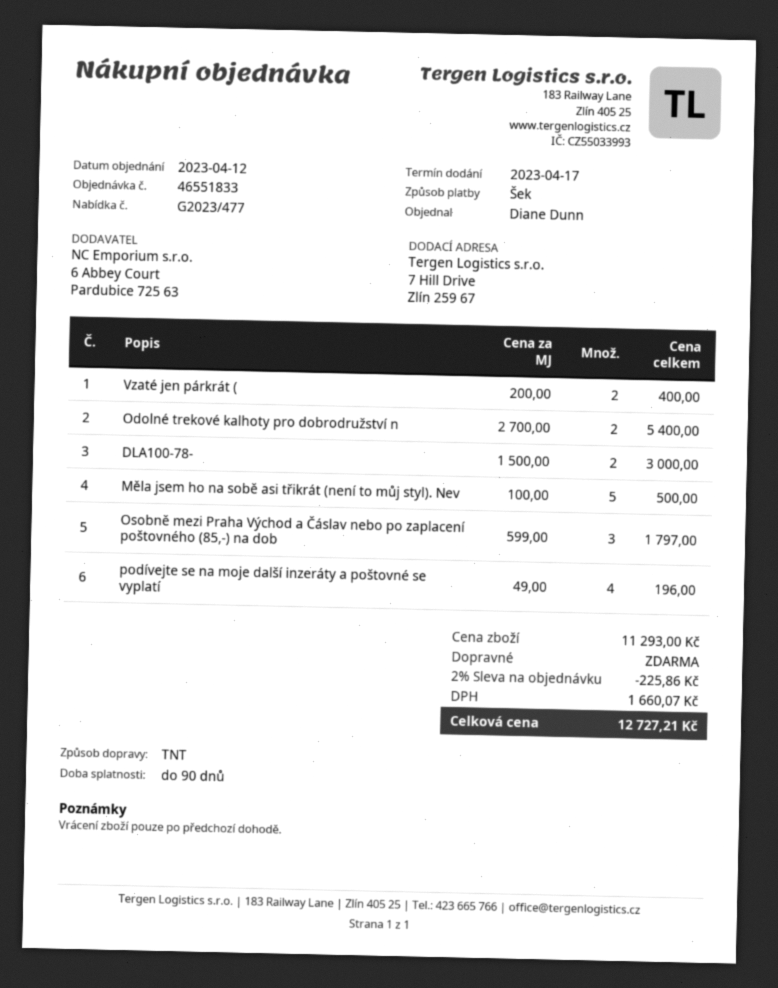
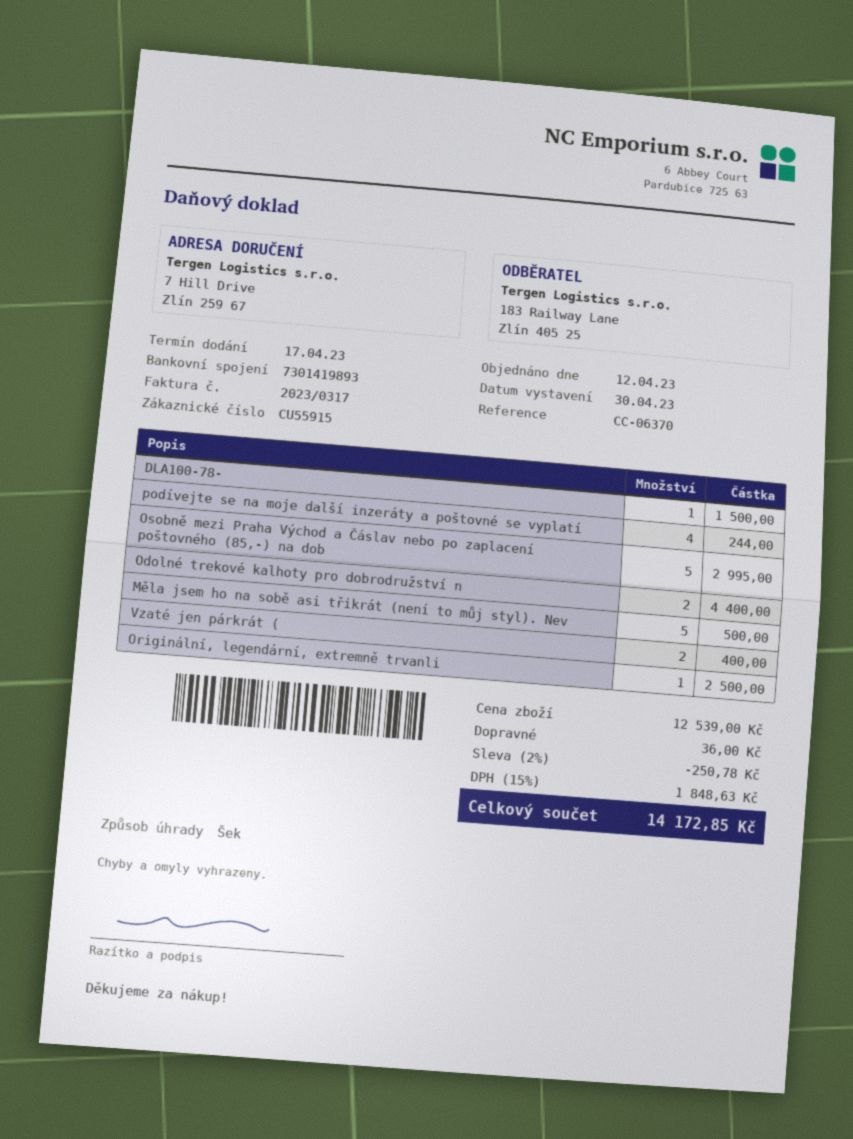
Odolné trekové kalhoty pro dobrodružství n: 2 for 5400.00 -> 2 for 4400.00
DLA100-78-: 2 for 3000.00 -> 1 for 1500.00
Osobně mezi Praha Východ a Čáslav nebo po zaplacení poštovného (85,-) na dob: 3 for 1797.00 -> 5 for 2995.00
podívejte se na moje další inzeráty a poštovné se vyplatí: 4 for 196.00 -> 4 for 244.00
Originální, legendární, extremně trvanli: none -> 1 for 2500.00
subtotal: 11293.00 -> 12539.00
discount: 2% = 225.86 -> 2% = 250.78
shipping: 0.00 -> 36.00
tax: 1660.07 -> 1848.63
total: 12727.21 -> 14172.85

